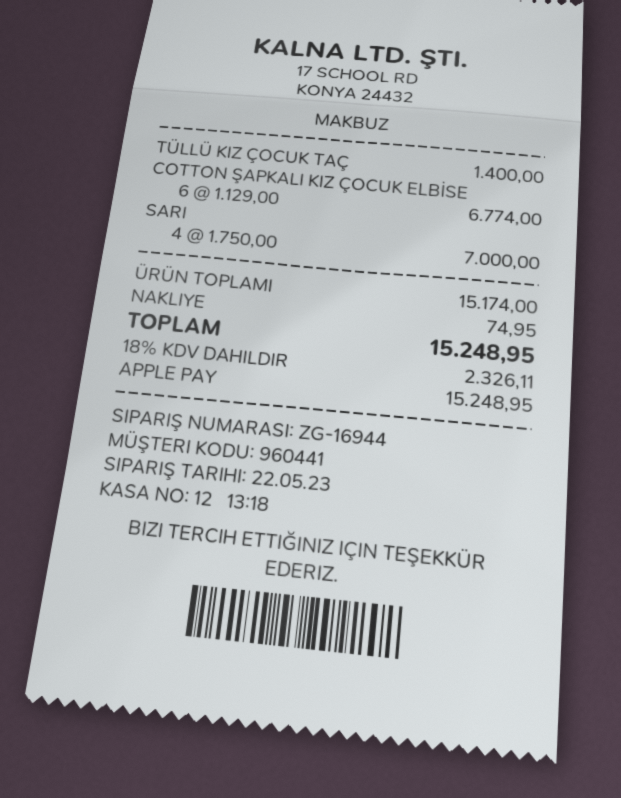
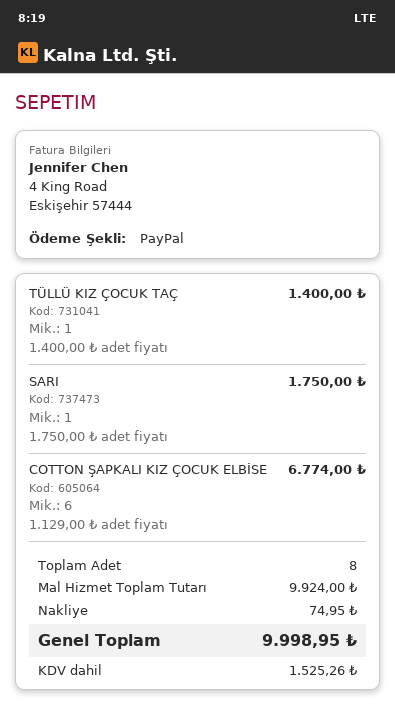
payment method: Apple Pay -> PayPal
SARI: 4 x 1750.00 = 7000.00 -> 1 x 1750.00 = 1750.00
subtotal: 15174.00 -> 9924.00
tax: 2326.11 -> 1525.26
total: 15248.95 -> 9998.95

